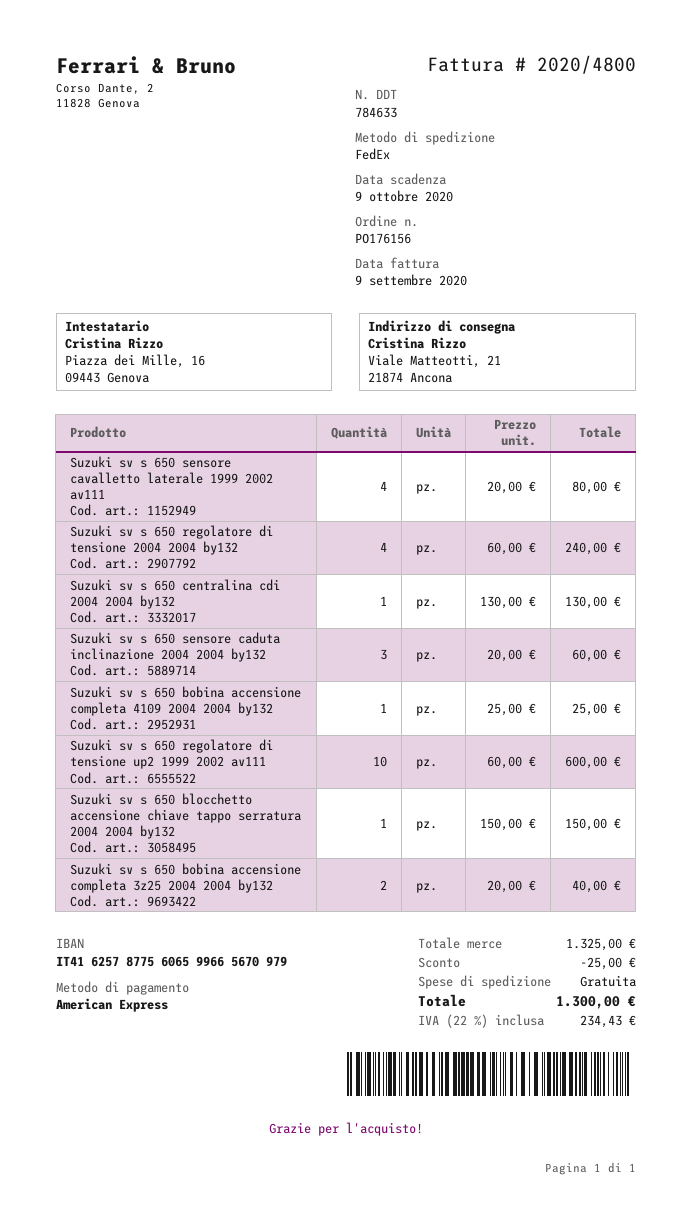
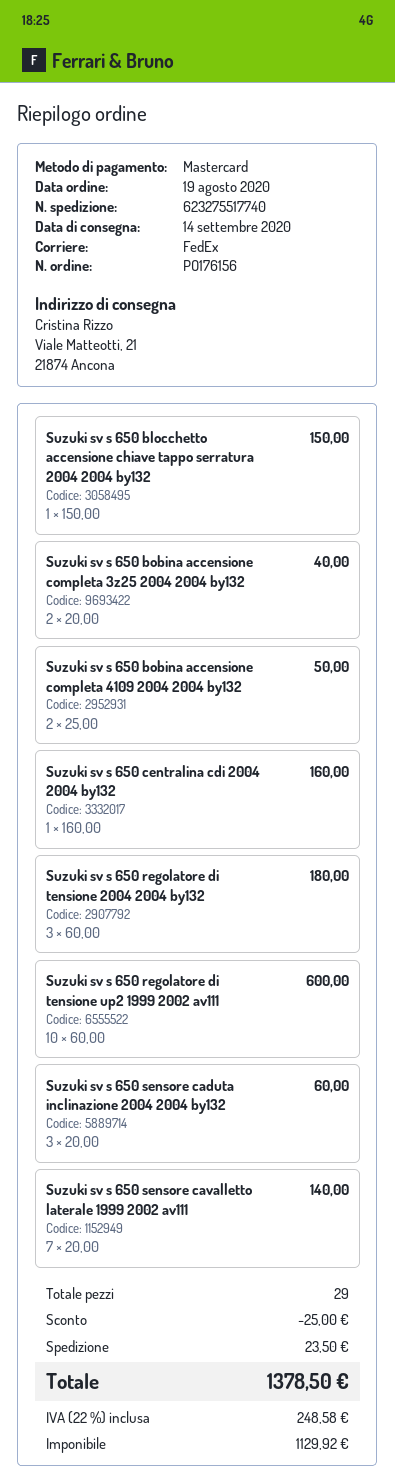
payment method: American Express -> Mastercard
Suzuki sv s 650 sensore cavalletto laterale 1999 2002 av111: 4 x 20.00 = 80.00 -> 7 x 20.00 = 140.00
Suzuki sv s 650 regolatore di tensione 2004 2004 by132: 4 x 60.00 = 240.00 -> 3 x 60.00 = 180.00
Suzuki sv s 650 centralina cdi 2004 2004 by132: 1 x 130.00 = 130.00 -> 1 x 160.00 = 160.00
Suzuki sv s 650 bobina accensione completa 4109 2004 2004 by132: 1 x 25.00 = 25.00 -> 2 x 25.00 = 50.00
shipping: 0.00 -> 23.50
tax: 22% = 234.43 -> 22% = 248.58
total: 1300.00 -> 1378.50

